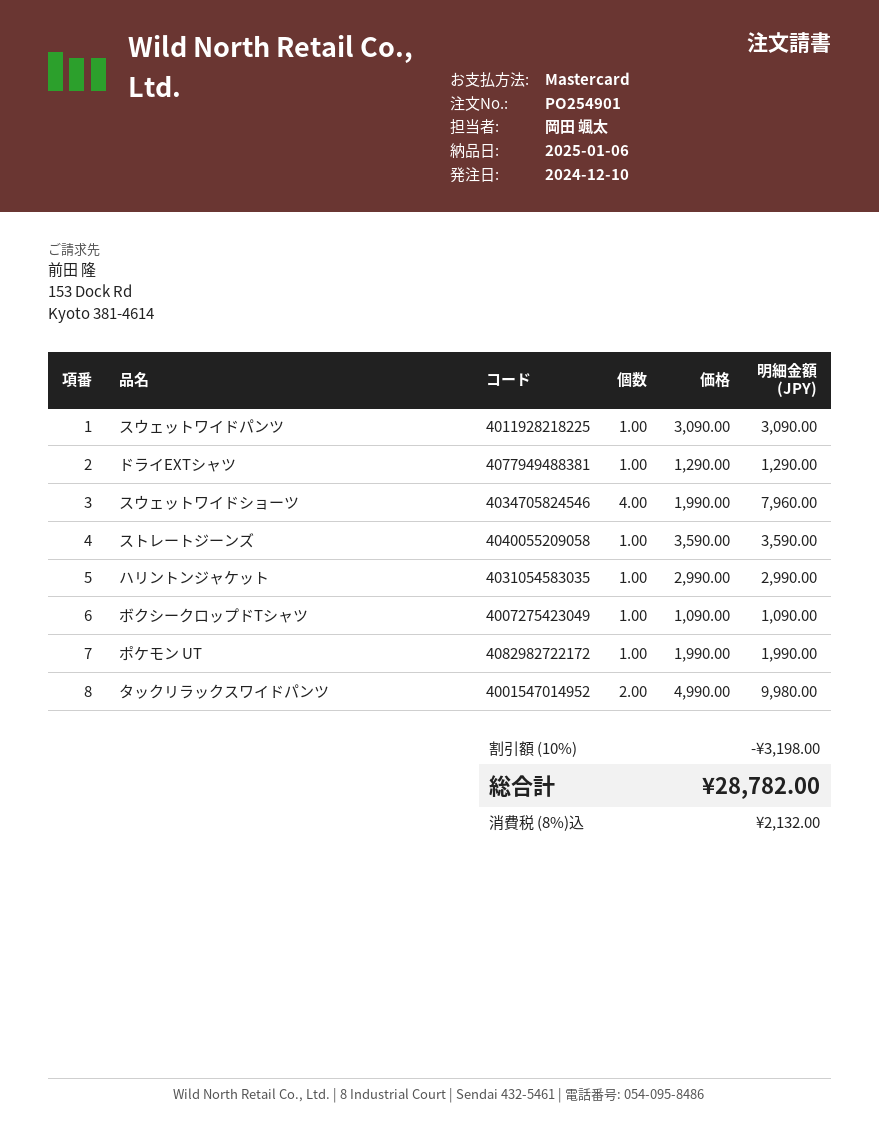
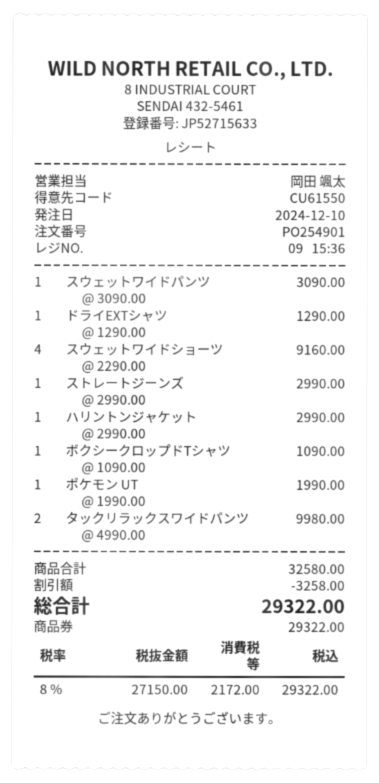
payment method: Mastercard -> gift card
スウェットワイドショーツ: 4 x 1990.00 = 7960.00 -> 4 x 2290.00 = 9160.00
ストレートジーンズ: 1 x 3590.00 = 3590.00 -> 1 x 2990.00 = 2990.00
discount: 3198.00 -> 3258.00
tax: 8% = 2132.00 -> 8% = 2172.00
total: 28782.00 -> 29322.00

